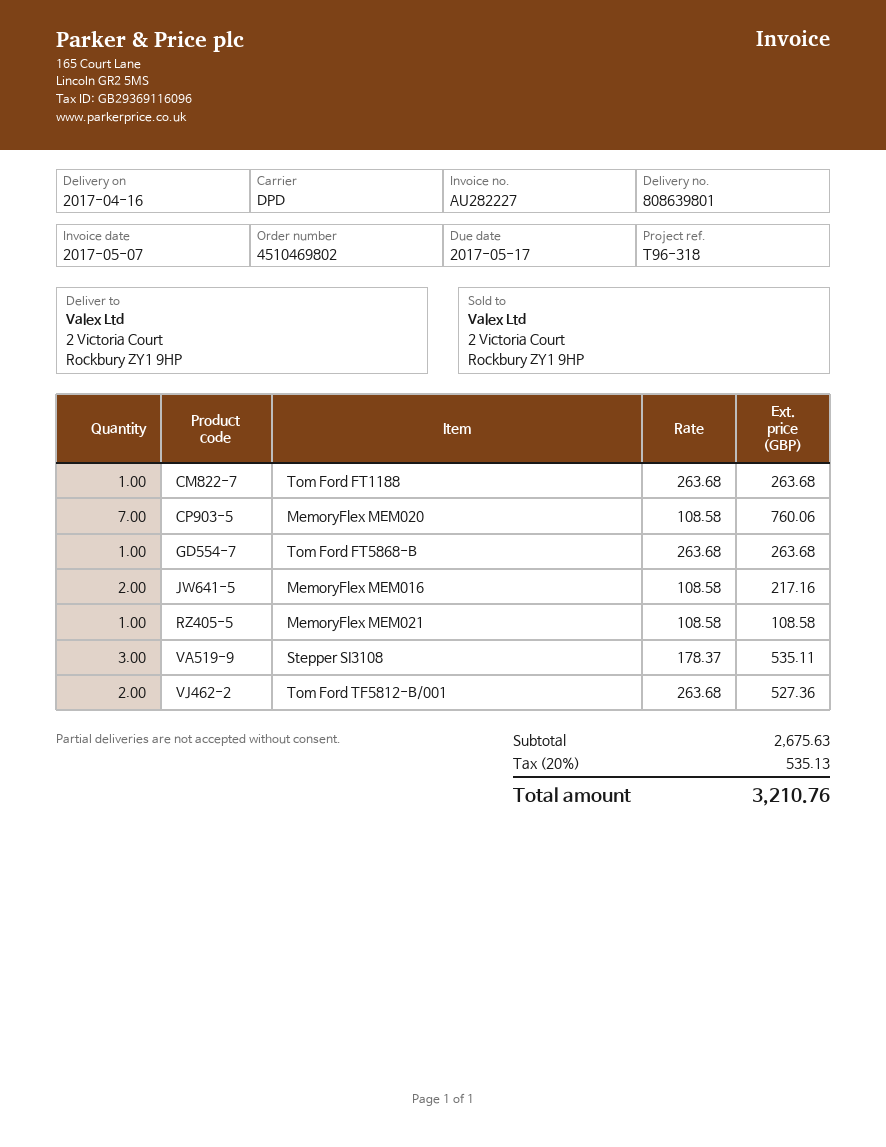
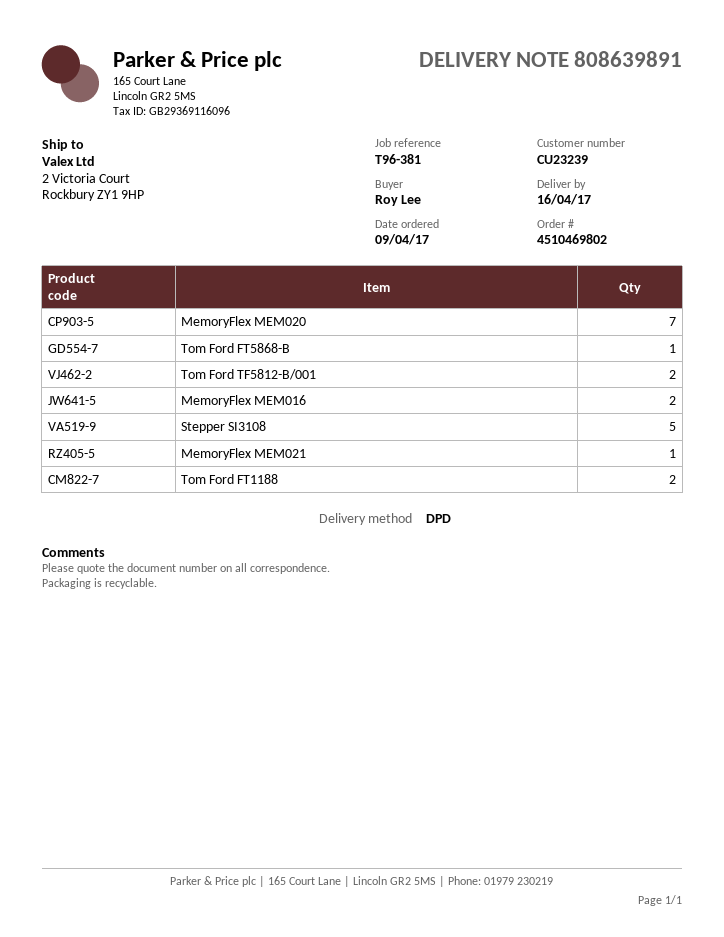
delivery note number: 808639801 -> 808639891
reference: T96-318 -> T96-381
Tom Ford FT1188: 1 -> 2
Stepper SI3108: 3 -> 5

